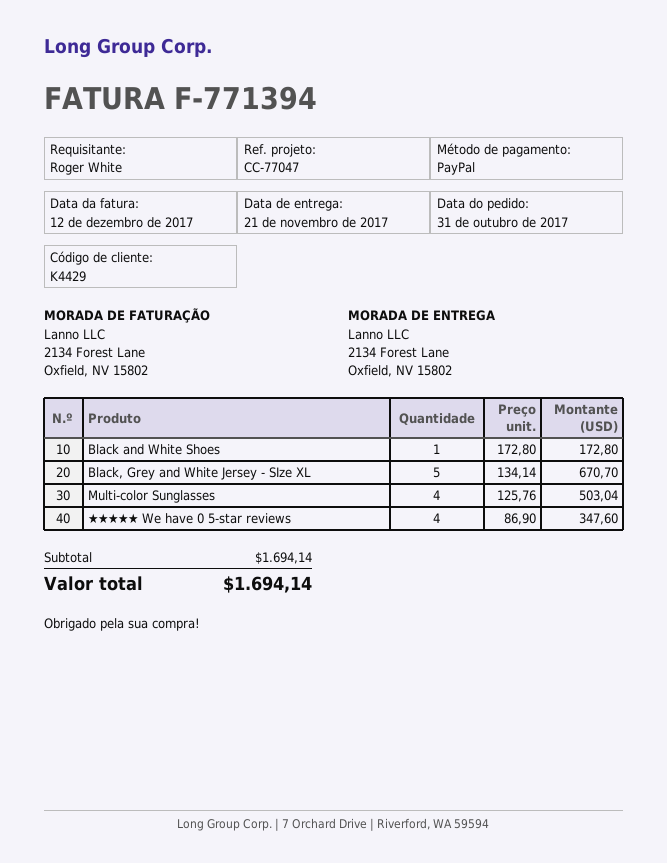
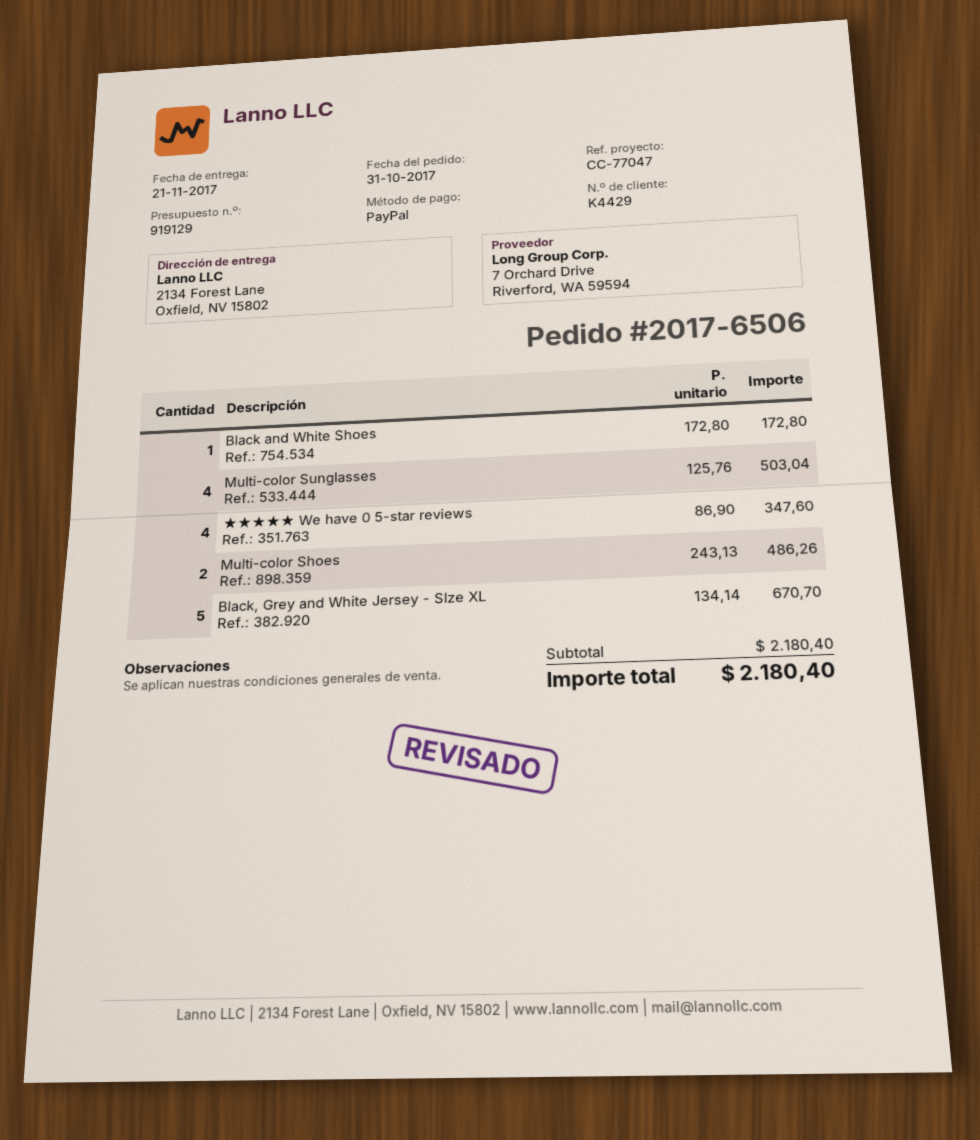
Multi-color Shoes: none -> 2 x 243.13 = 486.26
subtotal: 1694.14 -> 2180.40
total: 1694.14 -> 2180.40

